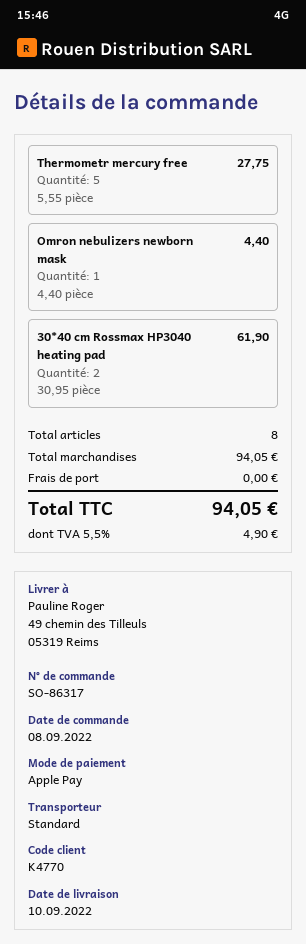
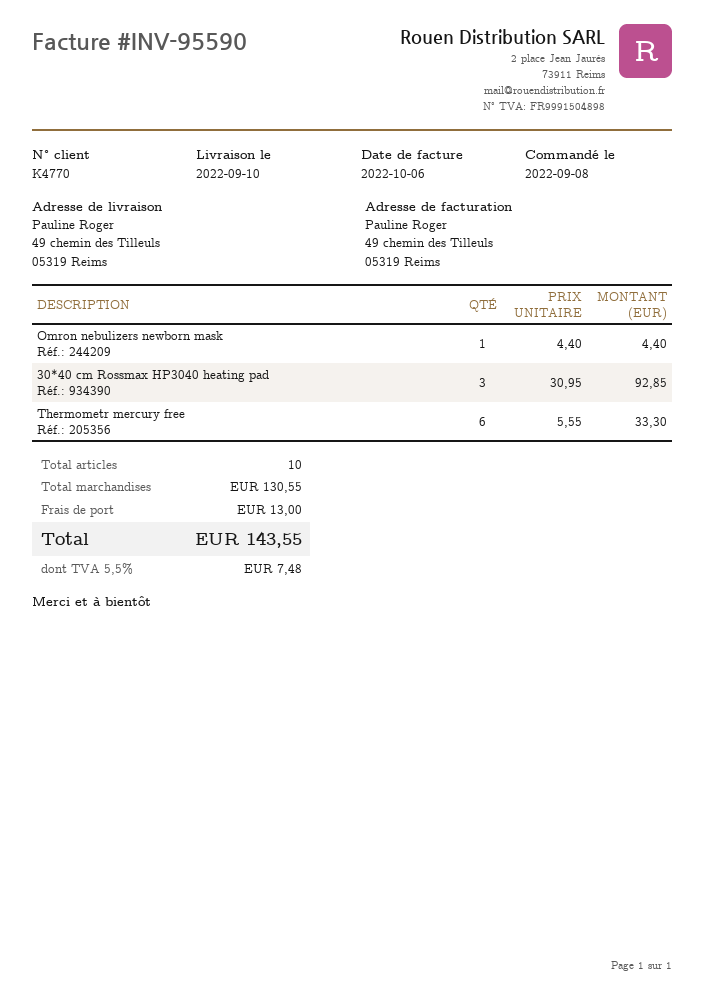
Thermometr mercury free: 5 x 5.55 = 27.75 -> 6 x 5.55 = 33.30
30*40 cm Rossmax HP3040 heating pad: 2 x 30.95 = 61.90 -> 3 x 30.95 = 92.85
total quantity: 8 -> 10
subtotal: 94.05 -> 130.55
shipping: 0.00 -> 13.00
tax: 5.5% = 4.90 -> 5.5% = 7.48
total: 94.05 -> 143.55

